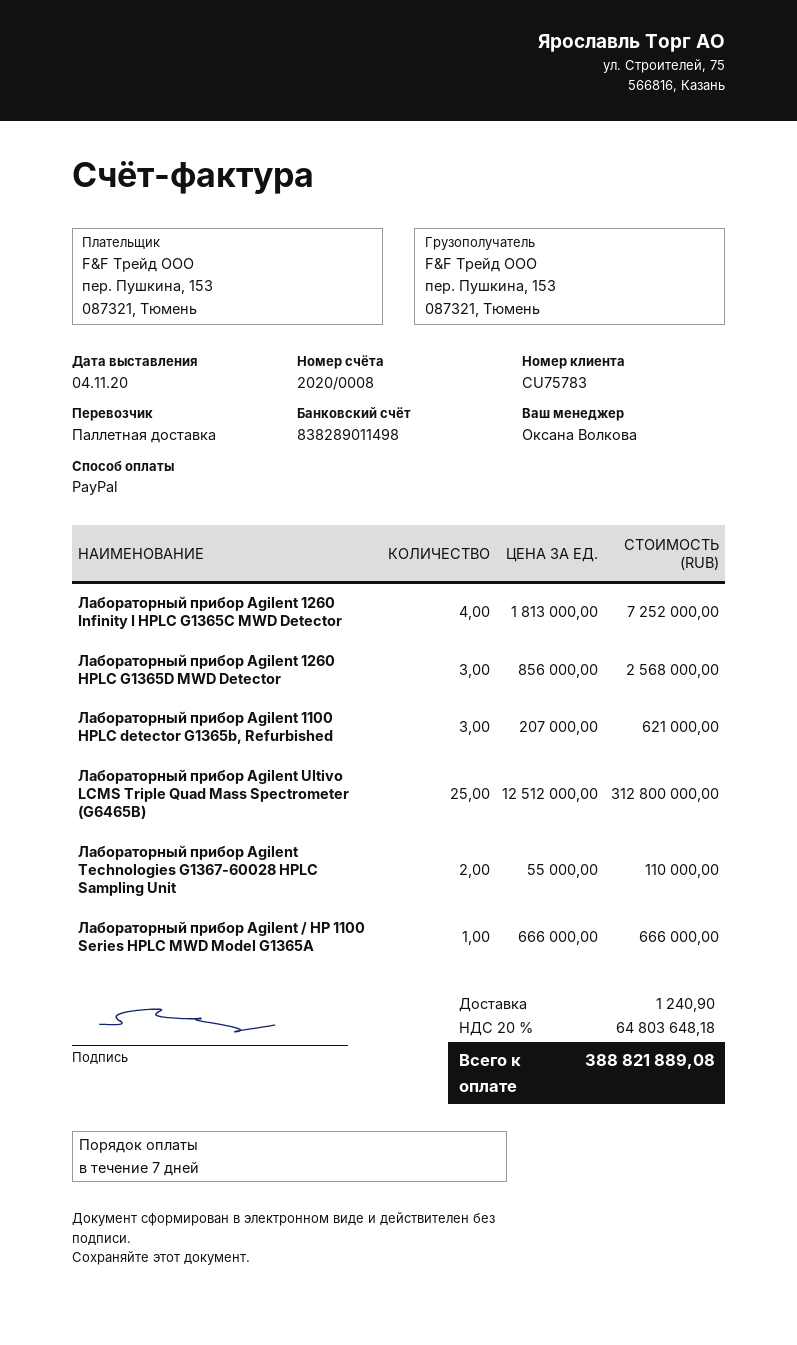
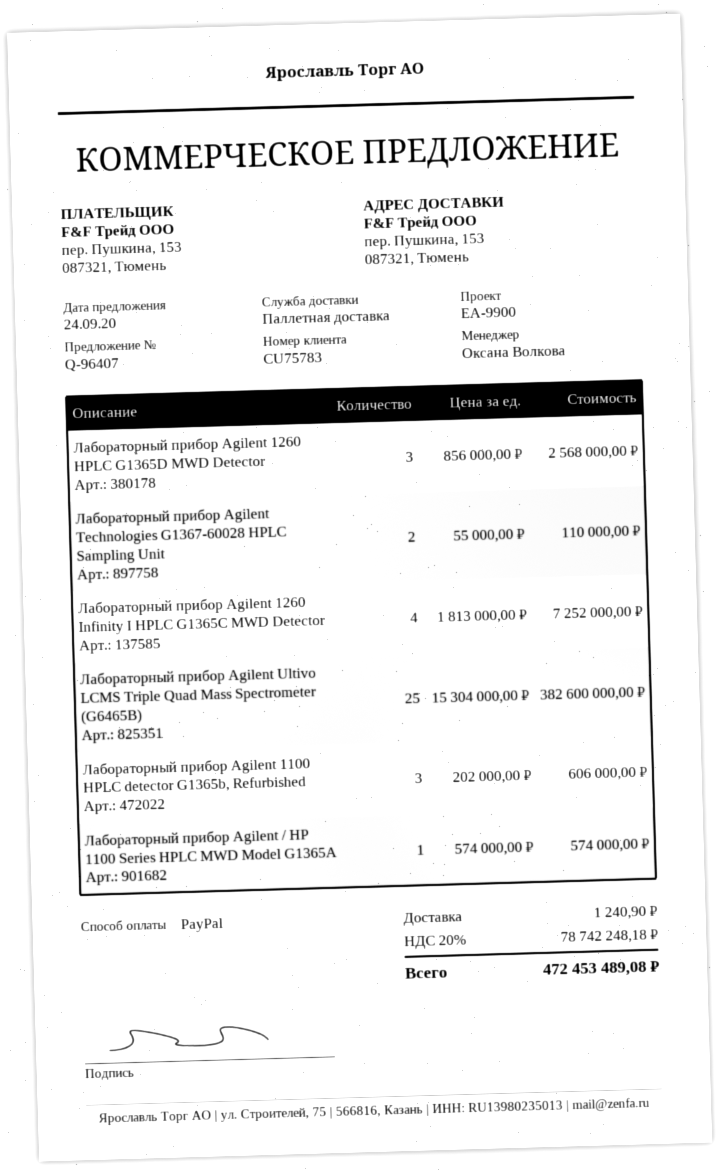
Лабораторный прибор Agilent 1100 HPLC detector G1365b, Refurbished: 3 x 207000.00 = 621000.00 -> 3 x 202000.00 = 606000.00
Лабораторный прибор Agilent Ultivo LCMS Triple Quad Mass Spectrometer (G6465B): 25 x 12512000.00 = 312800000.00 -> 25 x 15304000.00 = 382600000.00
Лабораторный прибор Agilent / HP 1100 Series HPLC MWD Model G1365A: 1 x 666000.00 = 666000.00 -> 1 x 574000.00 = 574000.00
tax: 20% = 64803648.18 -> 20% = 78742248.18
total: 388821889.08 -> 472453489.08

